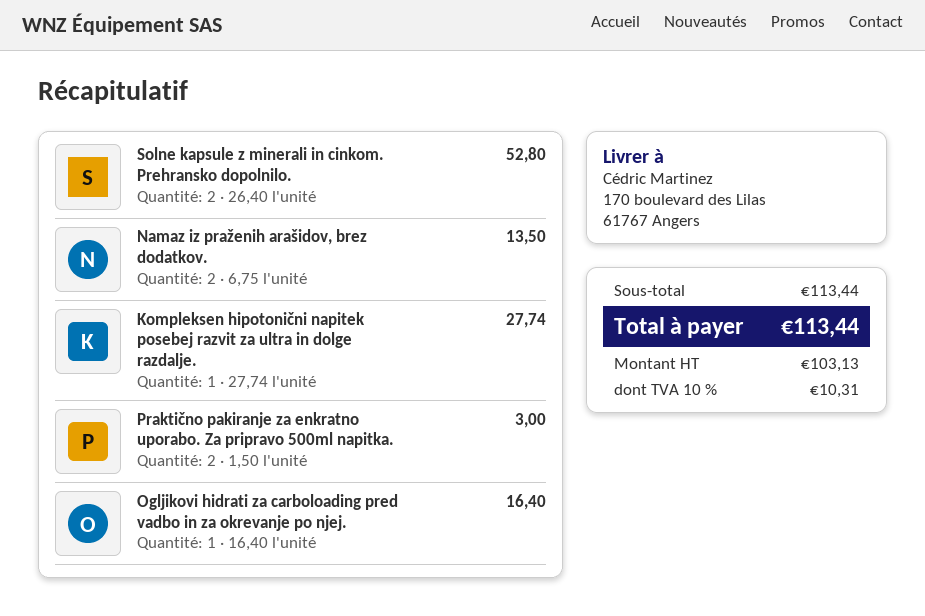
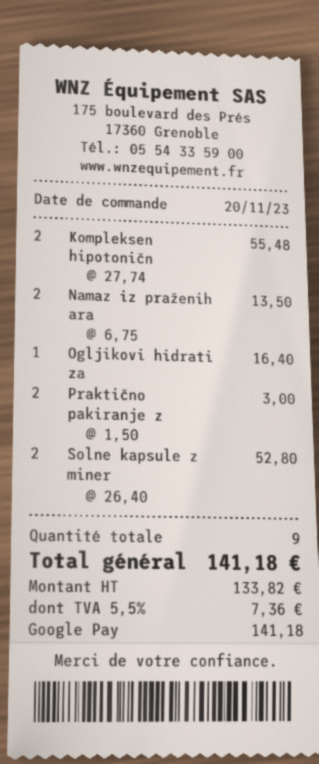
Kompleksen hipotonični napitek posebej razvit za ultra in dolge razdalje.: 1 x 27.74 = 27.74 -> 2 x 27.74 = 55.48
net: 103.13 -> 133.82
tax: 10% = 10.31 -> 5.5% = 7.36
total: 113.44 -> 141.18

